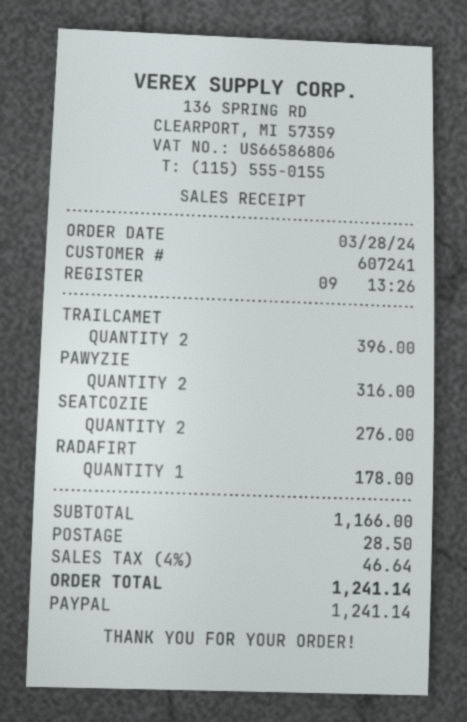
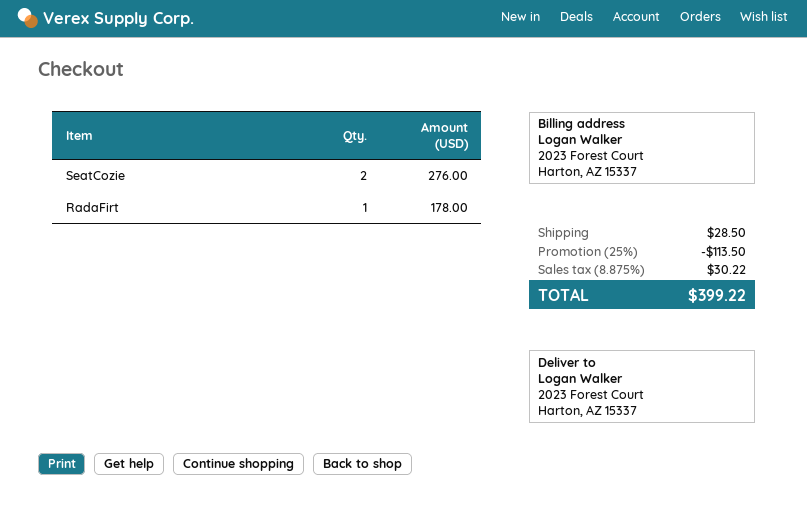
TRAILCAMET: 2 for 396.00 -> none
PAWYZIE: 2 for 316.00 -> none
discount: none -> 25% = 113.50
tax: 4% = 46.64 -> 8.875% = 30.22
total: 1241.14 -> 399.22

